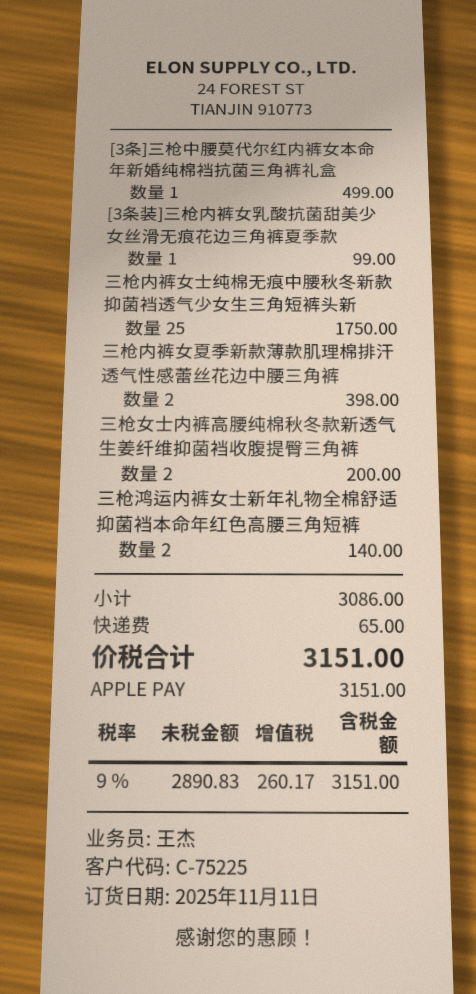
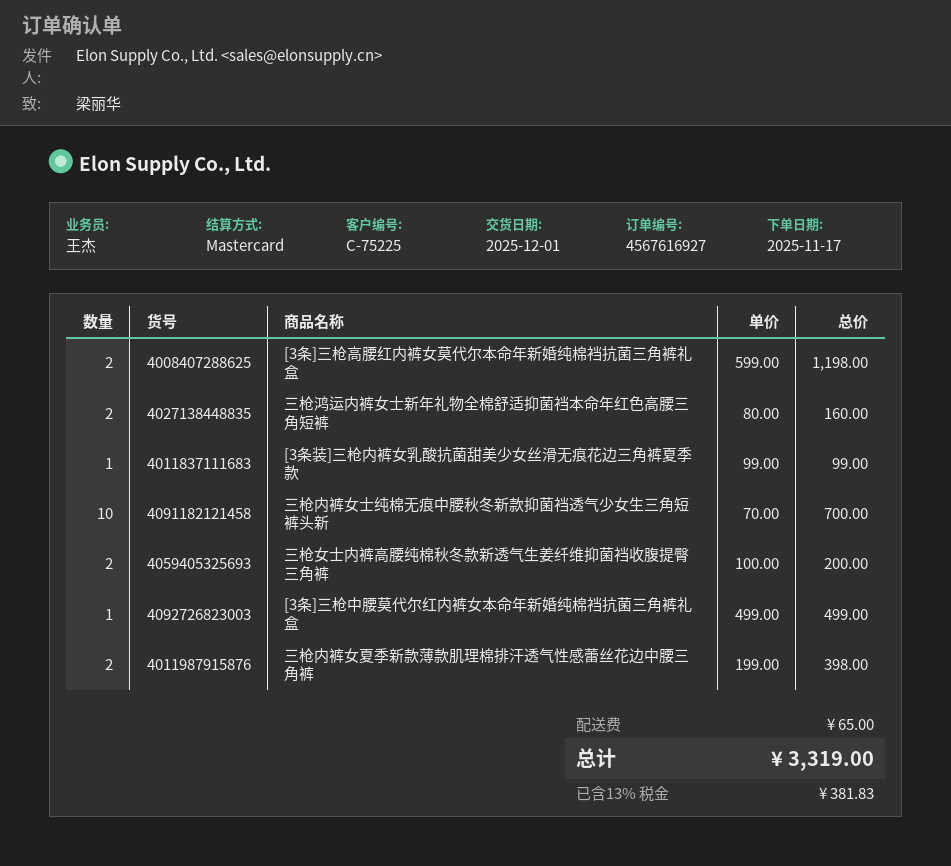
order date: 2025-11-11 -> 2025-11-17
payment method: Apple Pay -> Mastercard
三枪内裤女士纯棉无痕中腰秋冬新款抑菌裆透气少女生三角短裤头新: 25 for 1750.00 -> 10 for 700.00
三枪鸿运内裤女士新年礼物全棉舒适抑菌裆本命年红色高腰三角短裤: 2 for 140.00 -> 2 for 160.00
[3条]三枪高腰红内裤女莫代尔本命年新婚纯棉裆抗菌三角裤礼盒: none -> 2 for 1198.00
tax: 9% = 260.17 -> 13% = 381.83
total: 3151.00 -> 3319.00

